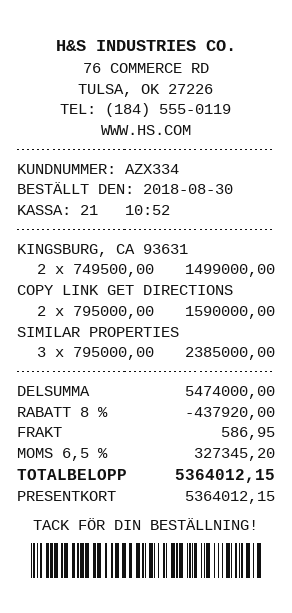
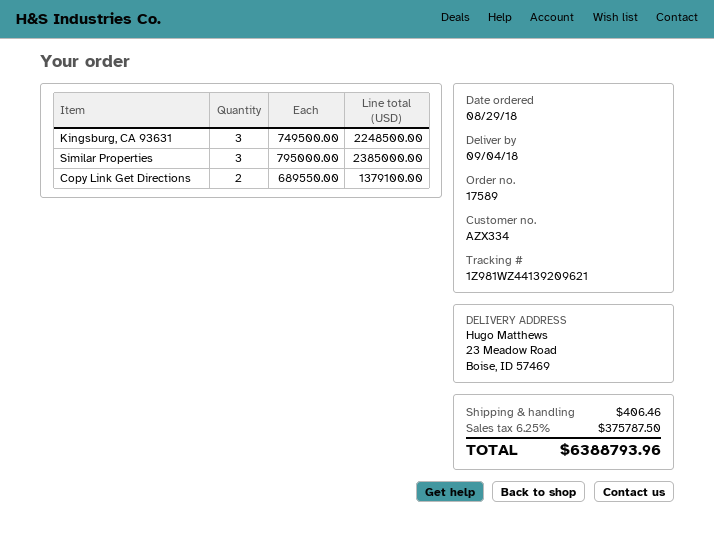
order date: 2018-08-30 -> 2018-08-29
KINGSBURG, CA 93631: 2 x 749500.00 = 1499000.00 -> 3 x 749500.00 = 2248500.00
COPY LINK GET DIRECTIONS: 2 x 795000.00 = 1590000.00 -> 2 x 689550.00 = 1379100.00
discount: 8% = 437920.00 -> none
shipping: 586.95 -> 406.46
tax: 6.5% = 327345.20 -> 6.25% = 375787.50
total: 5364012.15 -> 6388793.96

